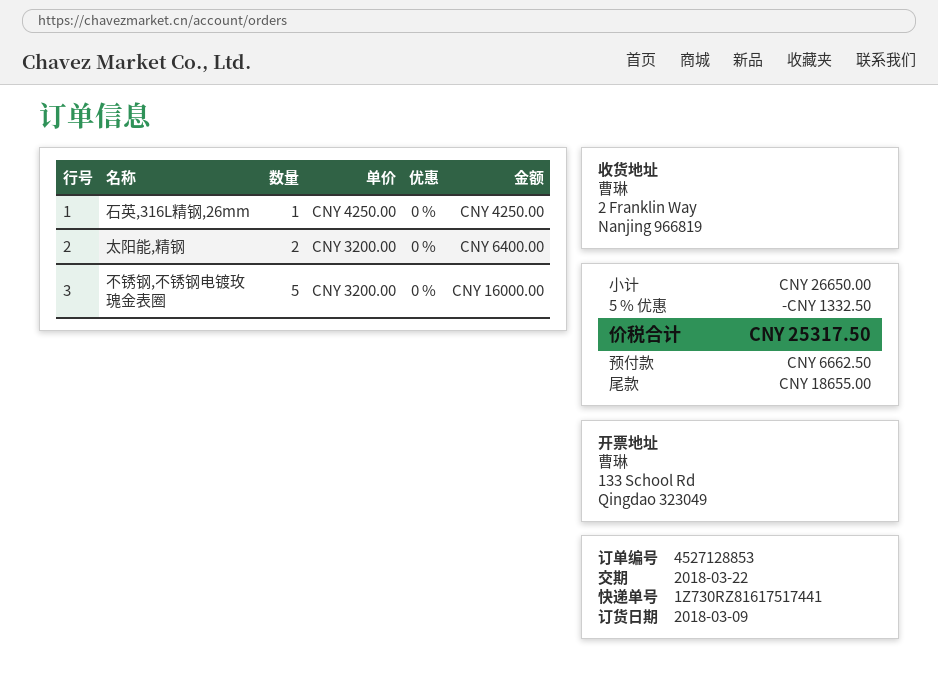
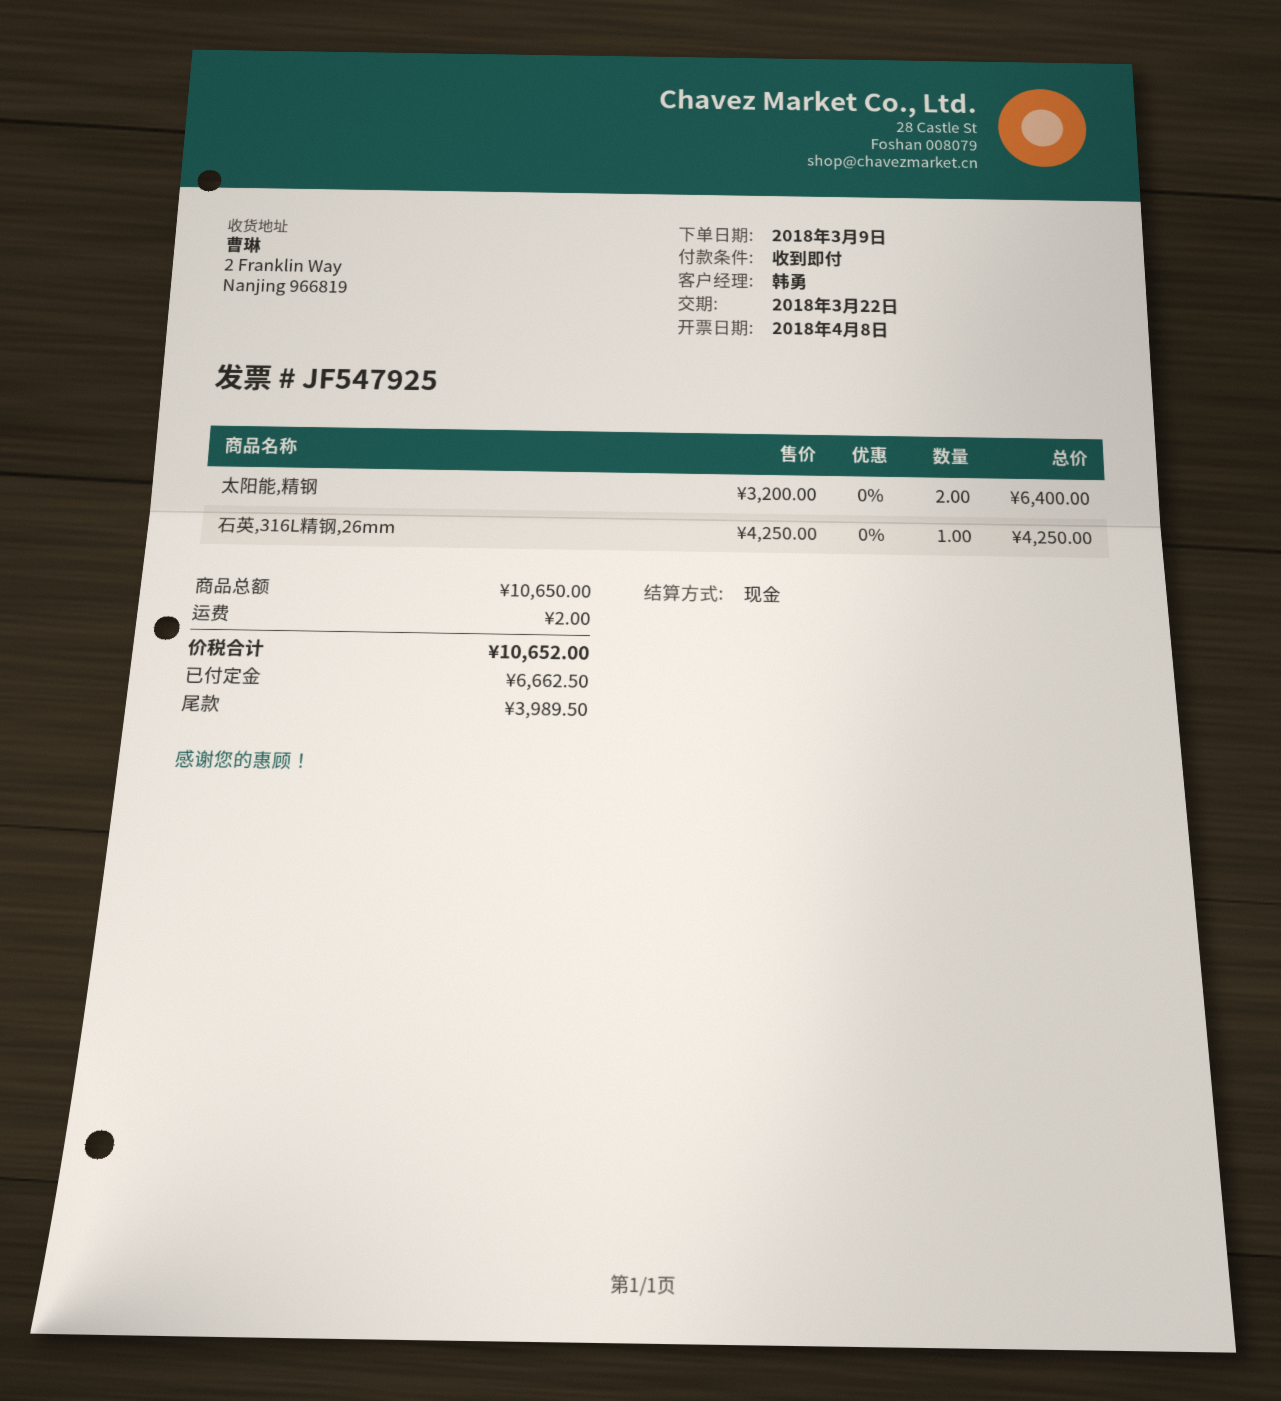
不锈钢,不锈钢电镀玫瑰金表圈: 5 x 3200.00 = 16000.00 -> none
subtotal: 26650.00 -> 10650.00
discount: 5% = 1332.50 -> none
shipping: none -> 2.00
total: 25317.50 -> 10652.00
balance: 18655.00 -> 3989.50

